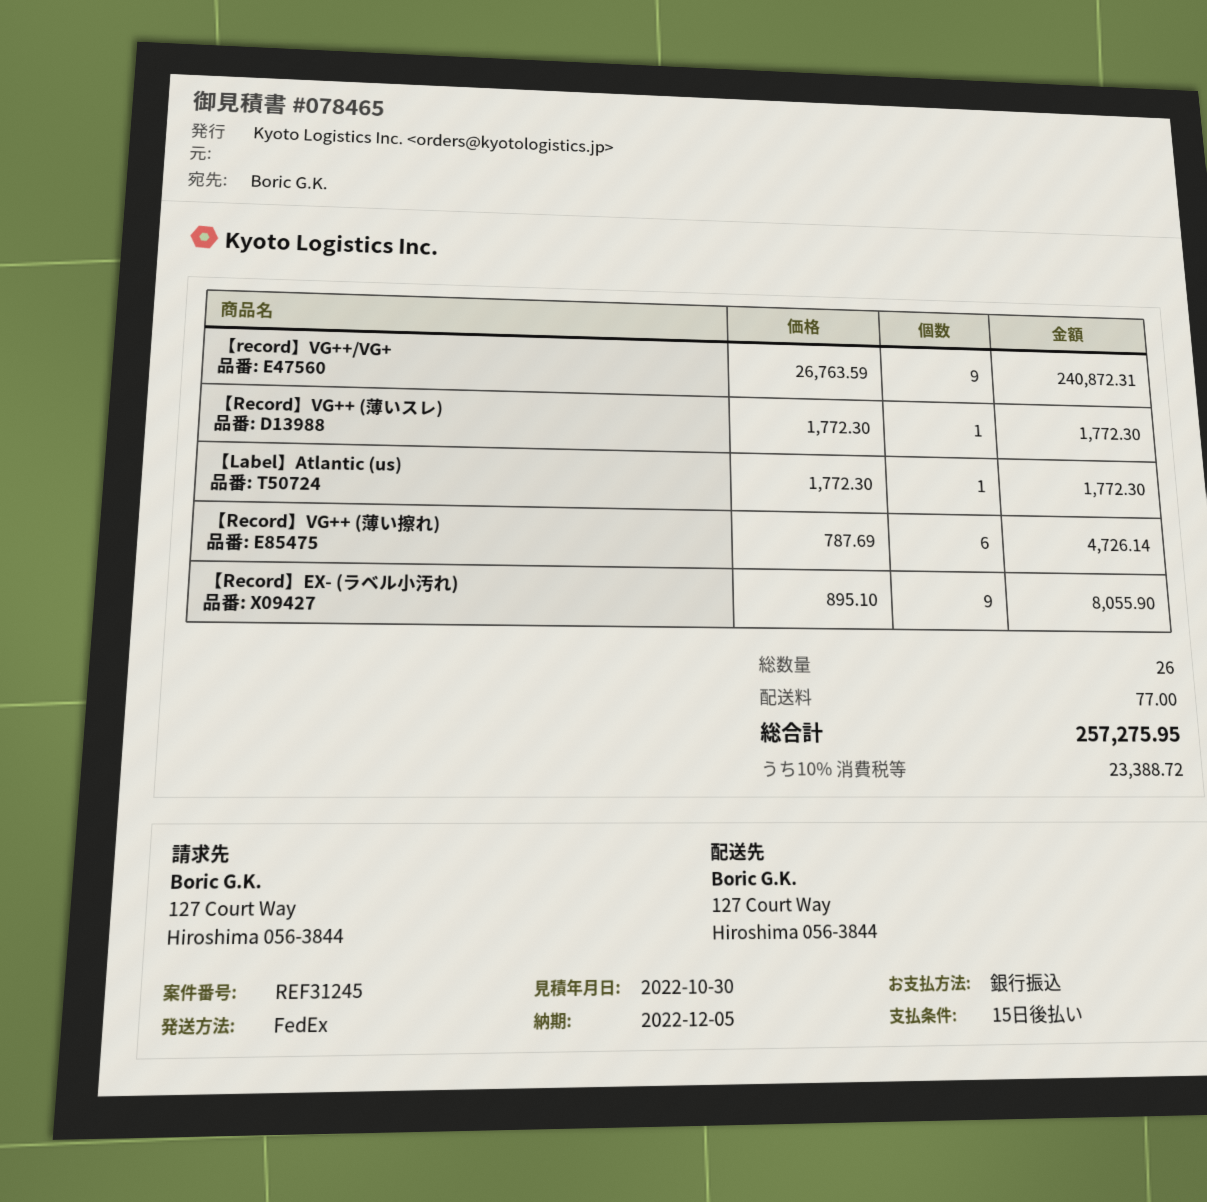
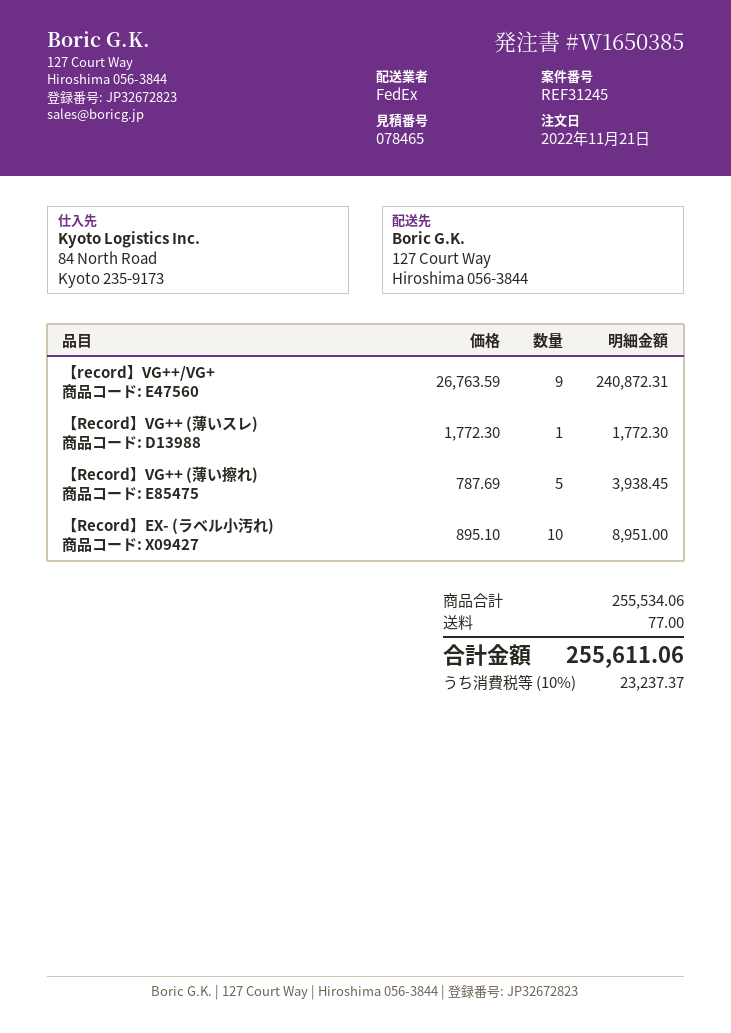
【Label】Atlantic (us): 1 x 1772.30 = 1772.30 -> none
【Record】VG++ (薄い擦れ): 6 x 787.69 = 4726.14 -> 5 x 787.69 = 3938.45
【Record】EX- (ラベル小汚れ): 9 x 895.10 = 8055.90 -> 10 x 895.10 = 8951.00
tax: 10% = 23388.72 -> 10% = 23237.37
total: 257275.95 -> 255611.06

